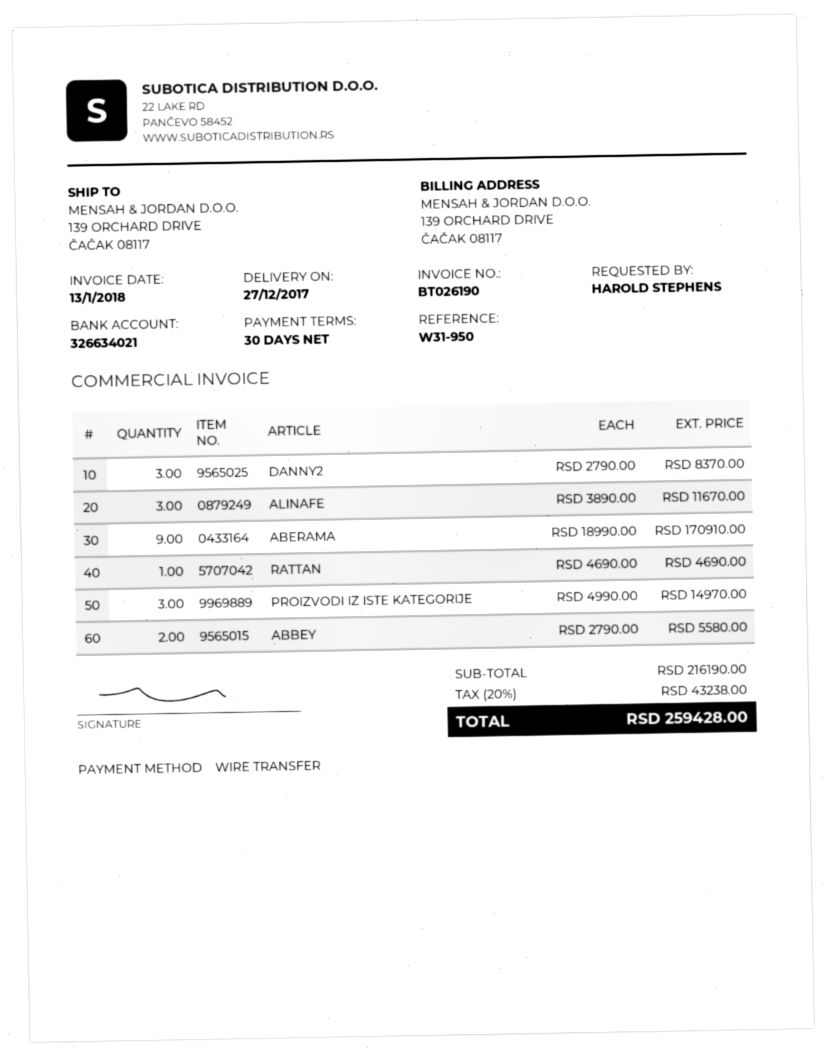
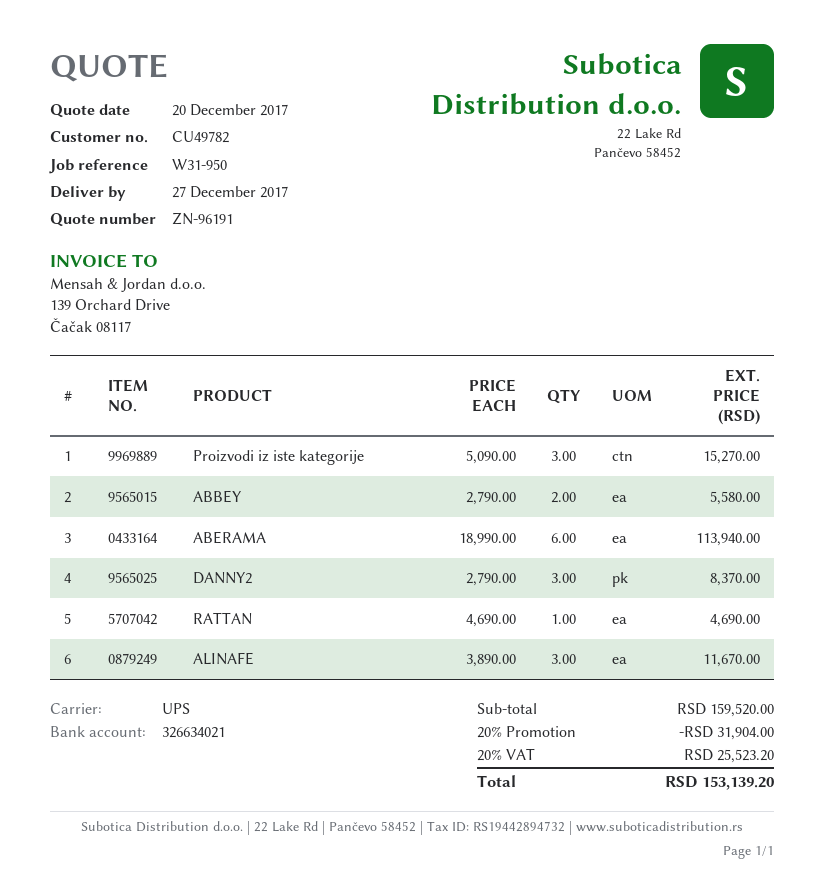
ABERAMA: 9 x 18990.00 = 170910.00 -> 6 x 18990.00 = 113940.00
PROIZVODI IZ ISTE KATEGORIJE: 3 x 4990.00 = 14970.00 -> 3 x 5090.00 = 15270.00
subtotal: 216190.00 -> 159520.00
discount: none -> 20% = 31904.00
tax: 20% = 43238.00 -> 20% = 25523.20
total: 259428.00 -> 153139.20

